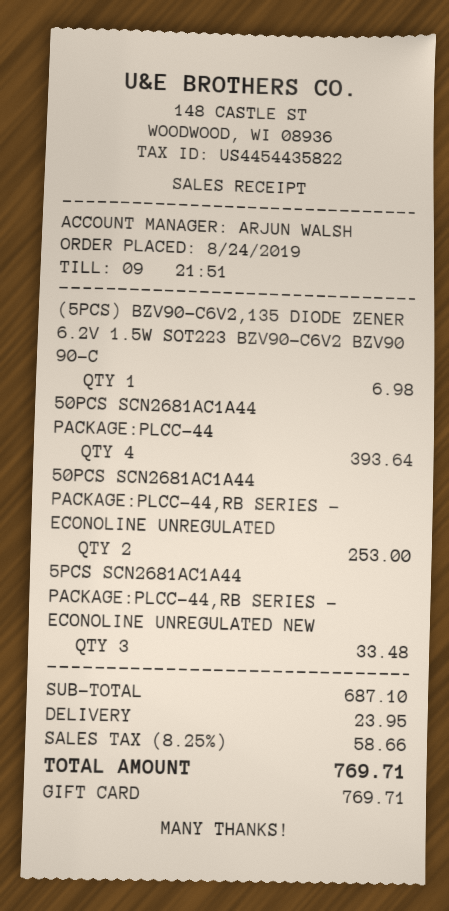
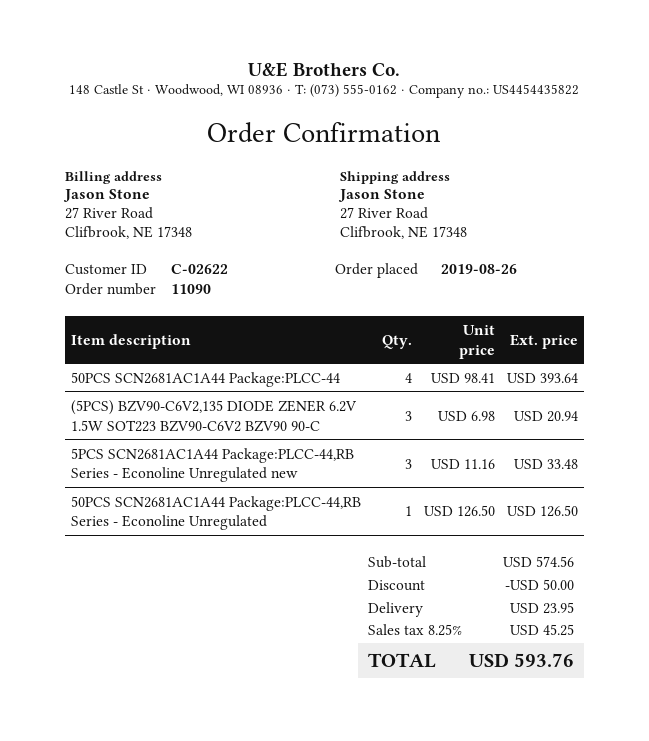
order date: 2019-08-24 -> 2019-08-26
(5PCS) BZV90-C6V2,135 DIODE ZENER 6.2V 1.5W SOT223 BZV90-C6V2 BZV90 90-C: 1 for 6.98 -> 3 for 20.94
50PCS SCN2681AC1A44 PACKAGE:PLCC-44,RB SERIES - ECONOLINE UNREGULATED: 2 for 253.00 -> 1 for 126.50
subtotal: 687.10 -> 574.56
discount: none -> 50.00
tax: 8.25% = 58.66 -> 8.25% = 45.25
total: 769.71 -> 593.76

